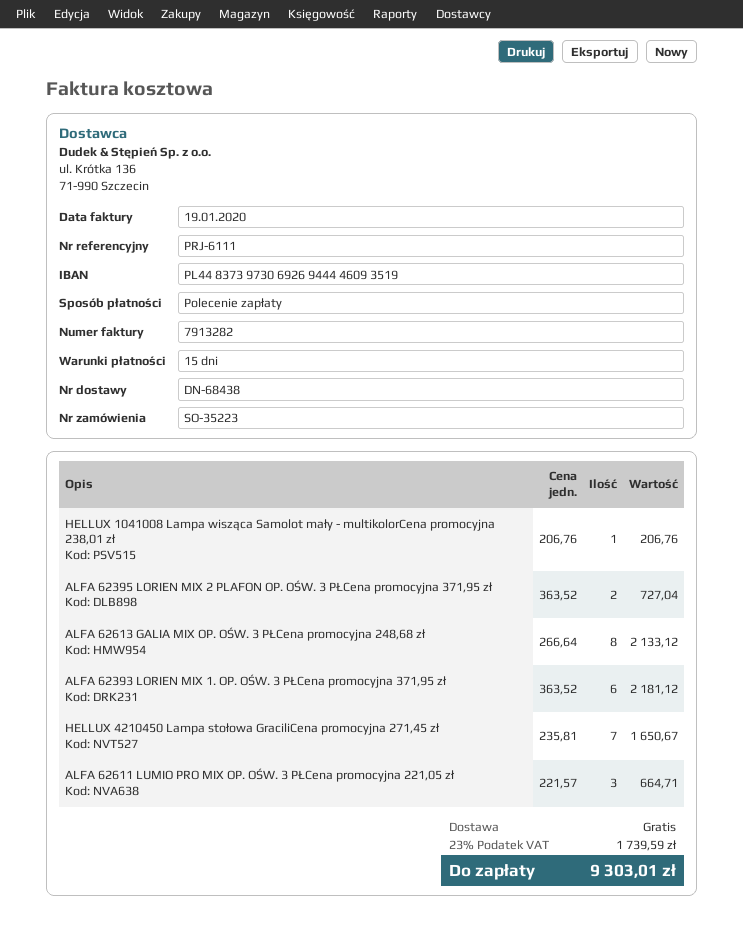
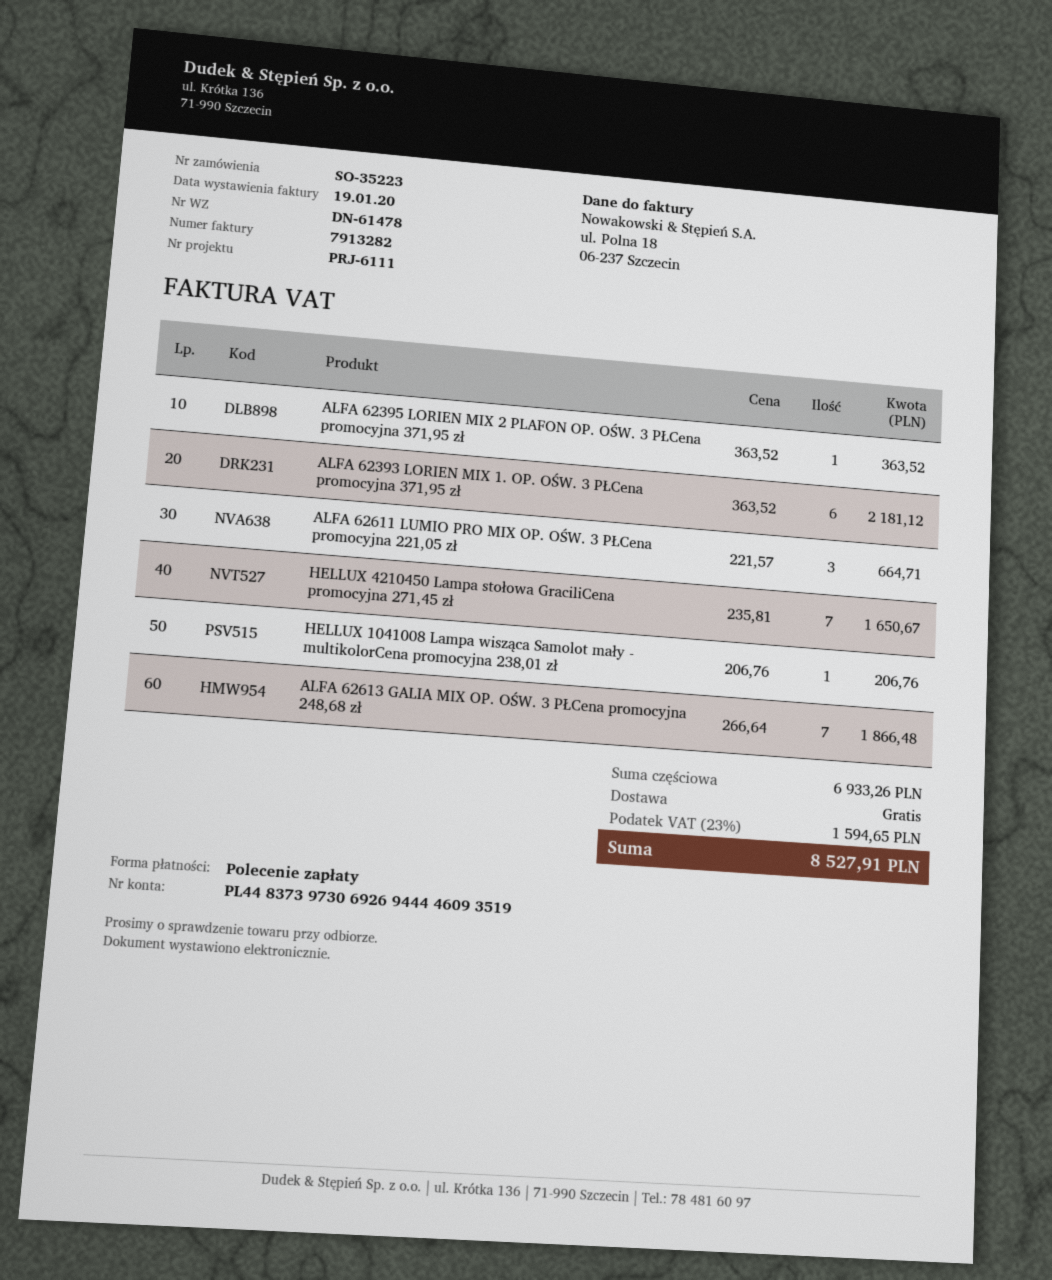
delivery note number: DN-68438 -> DN-61478
ALFA 62395 LORIEN MIX 2 PLAFON OP. OŚW. 3 PŁCena promocyjna 371,95 zł: 2 x 363.52 = 727.04 -> 1 x 363.52 = 363.52
ALFA 62613 GALIA MIX OP. OŚW. 3 PŁCena promocyjna 248,68 zł: 8 x 266.64 = 2133.12 -> 7 x 266.64 = 1866.48
tax: 23% = 1739.59 -> 23% = 1594.65
total: 9303.01 -> 8527.91

